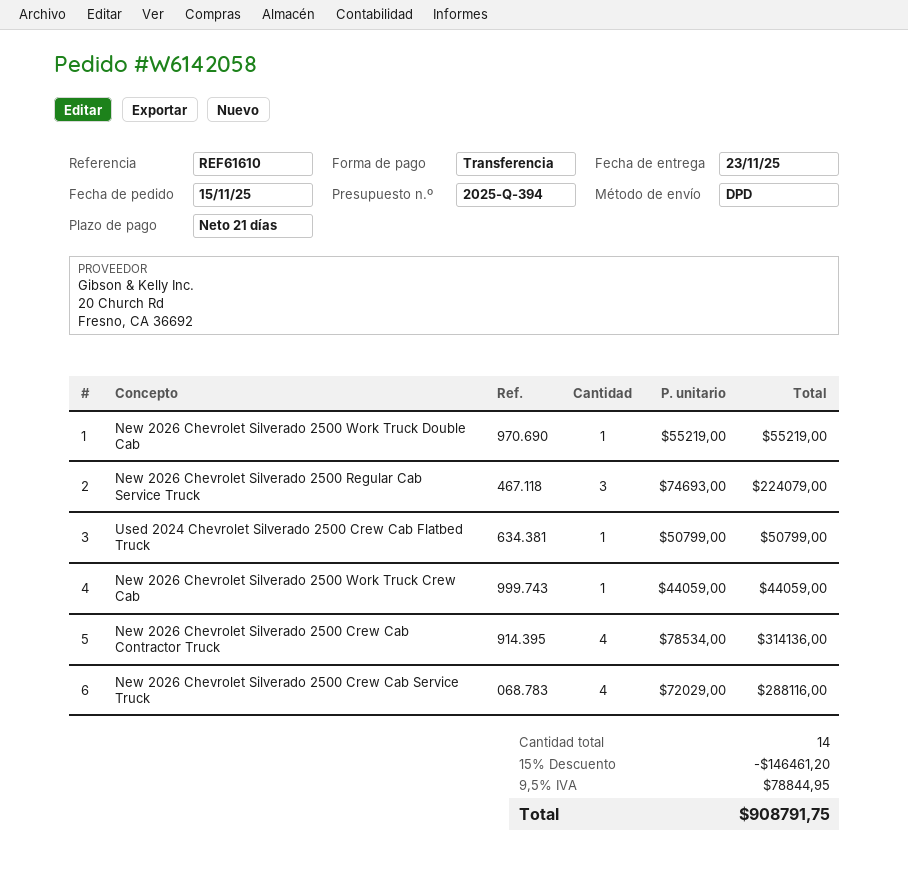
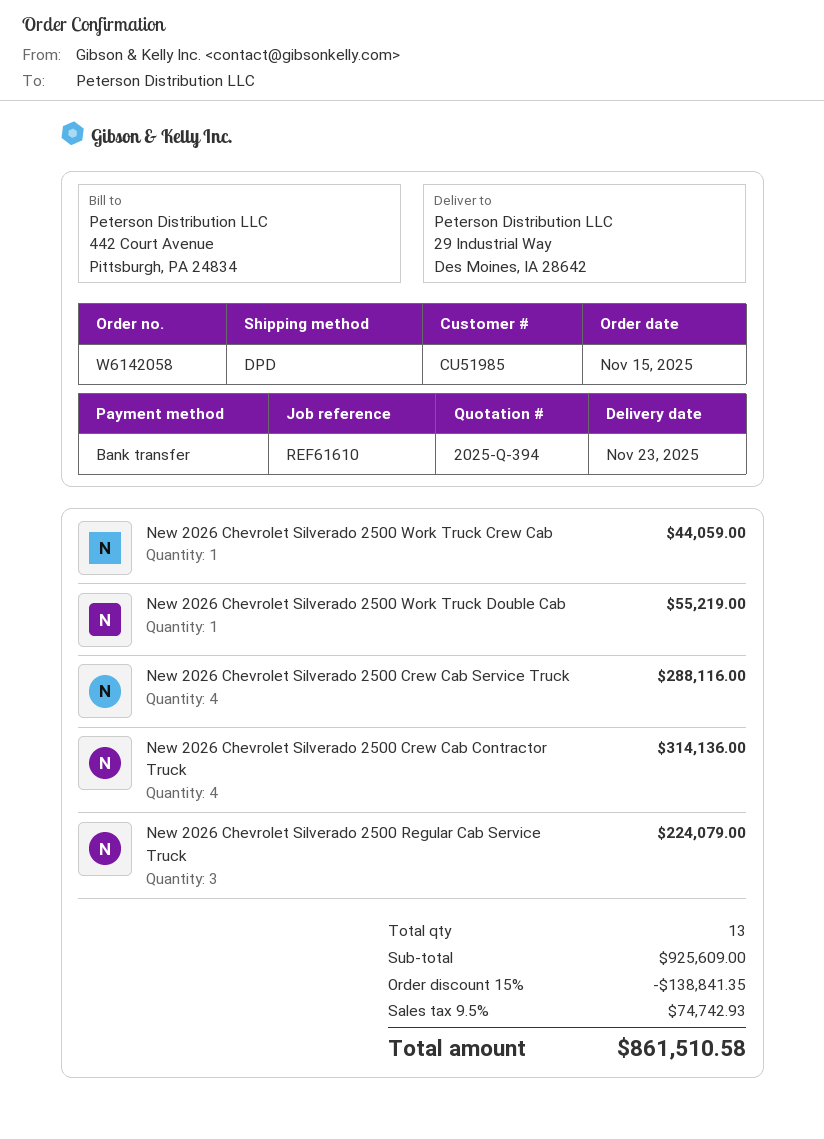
Used 2024 Chevrolet Silverado 2500 Crew Cab Flatbed Truck: 1 for 50799.00 -> none
total quantity: 14 -> 13
discount: 15% = 146461.20 -> 15% = 138841.35
tax: 9.5% = 78844.95 -> 9.5% = 74742.93
total: 908791.75 -> 861510.58

